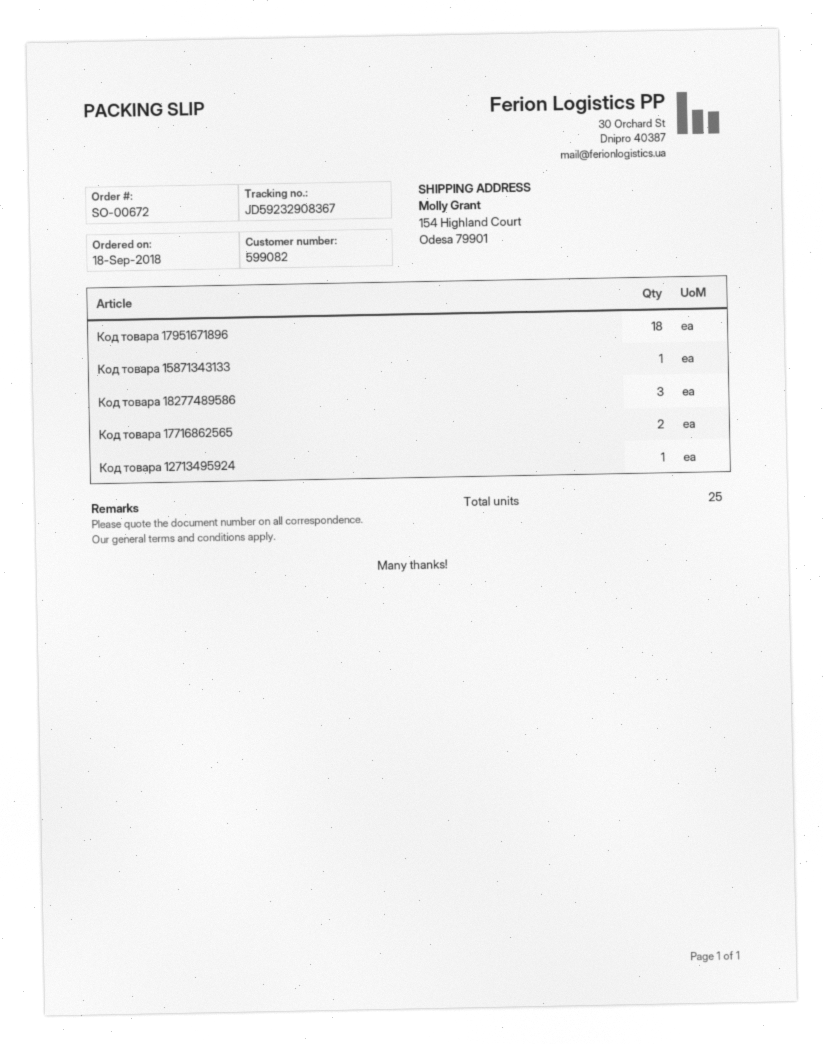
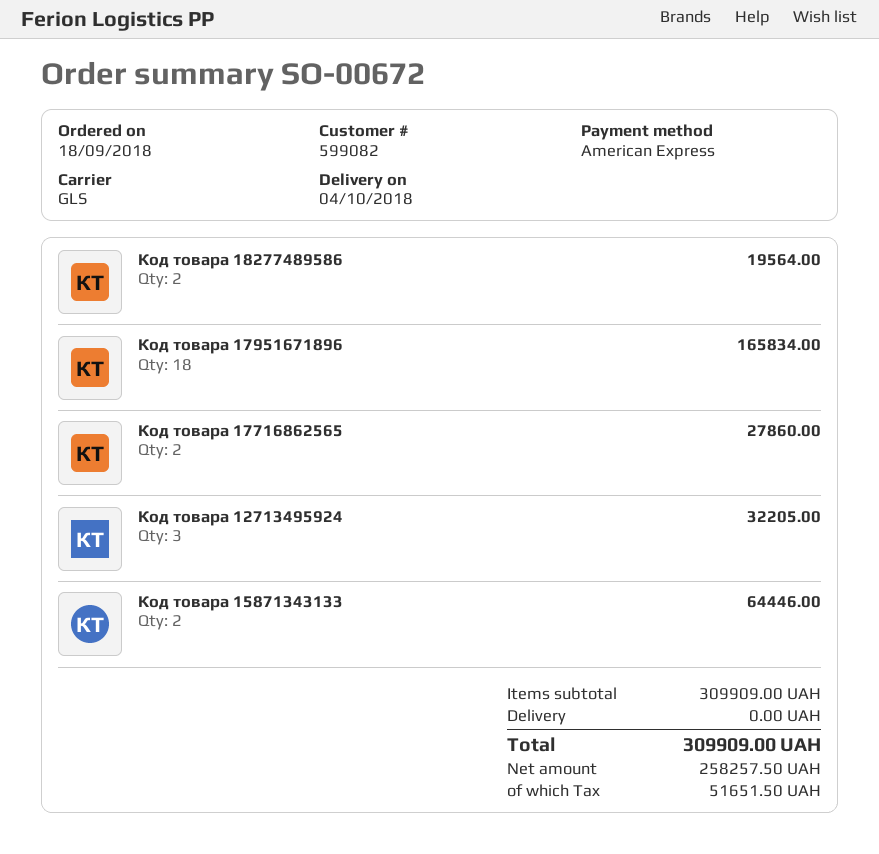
Код товара 15871343133: 1 -> 2
Код товара 18277489586: 3 -> 2
Код товара 12713495924: 1 -> 3

